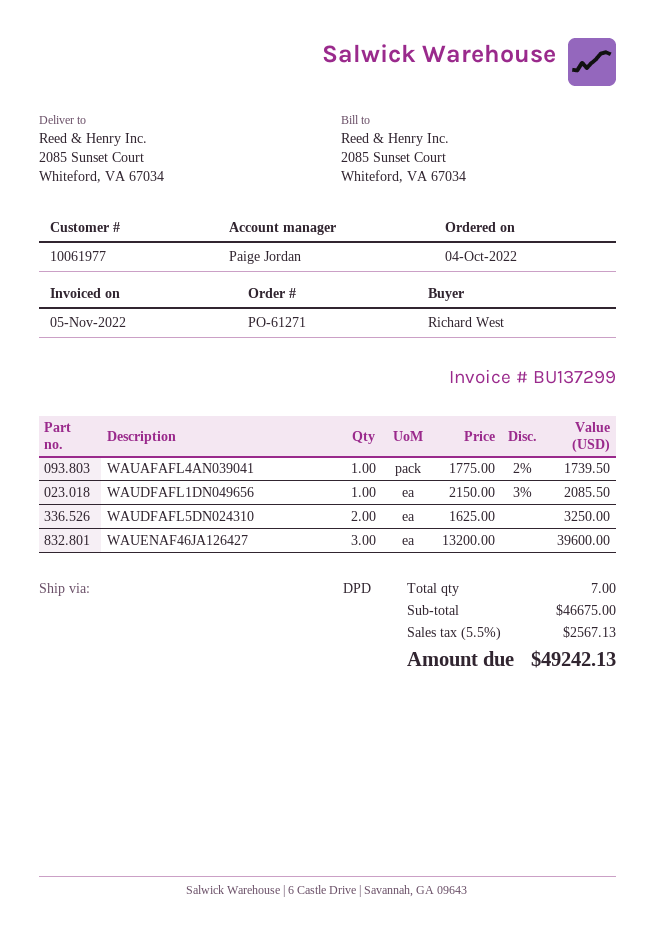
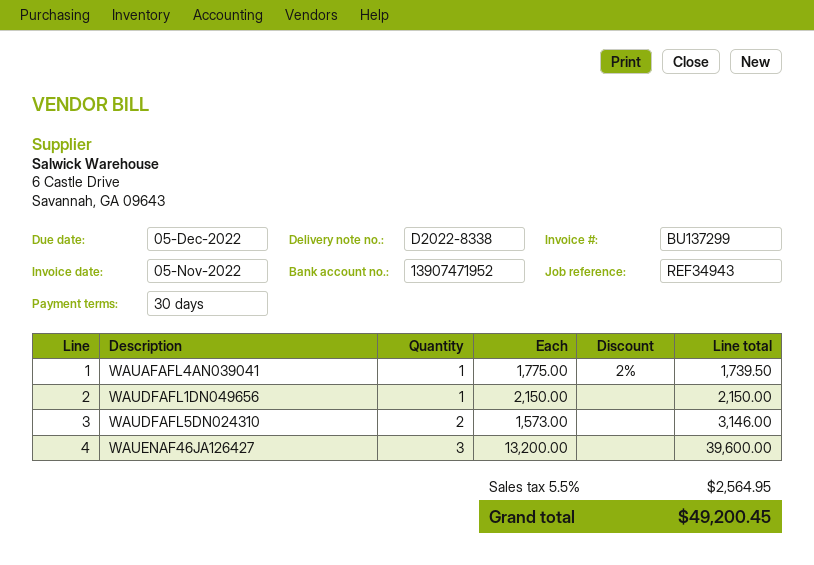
WAUDFAFL1DN049656: 1 x 2150.00 - 3% = 2085.50 -> 1 x 2150.00 = 2150.00
WAUDFAFL5DN024310: 2 x 1625.00 = 3250.00 -> 2 x 1573.00 = 3146.00
tax: 5.5% = 2567.13 -> 5.5% = 2564.95
total: 49242.13 -> 49200.45

